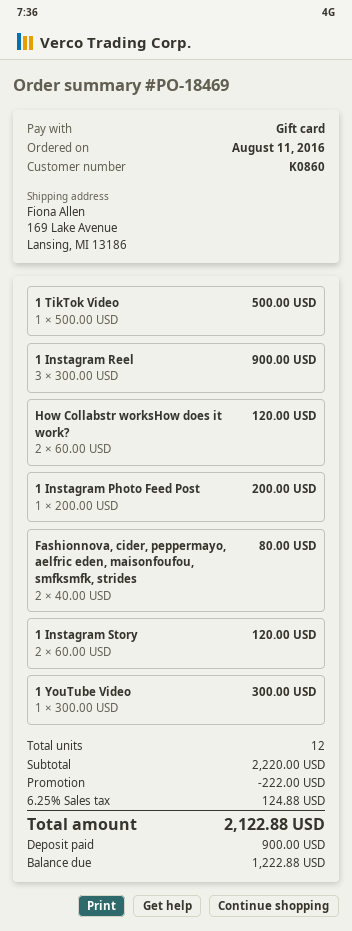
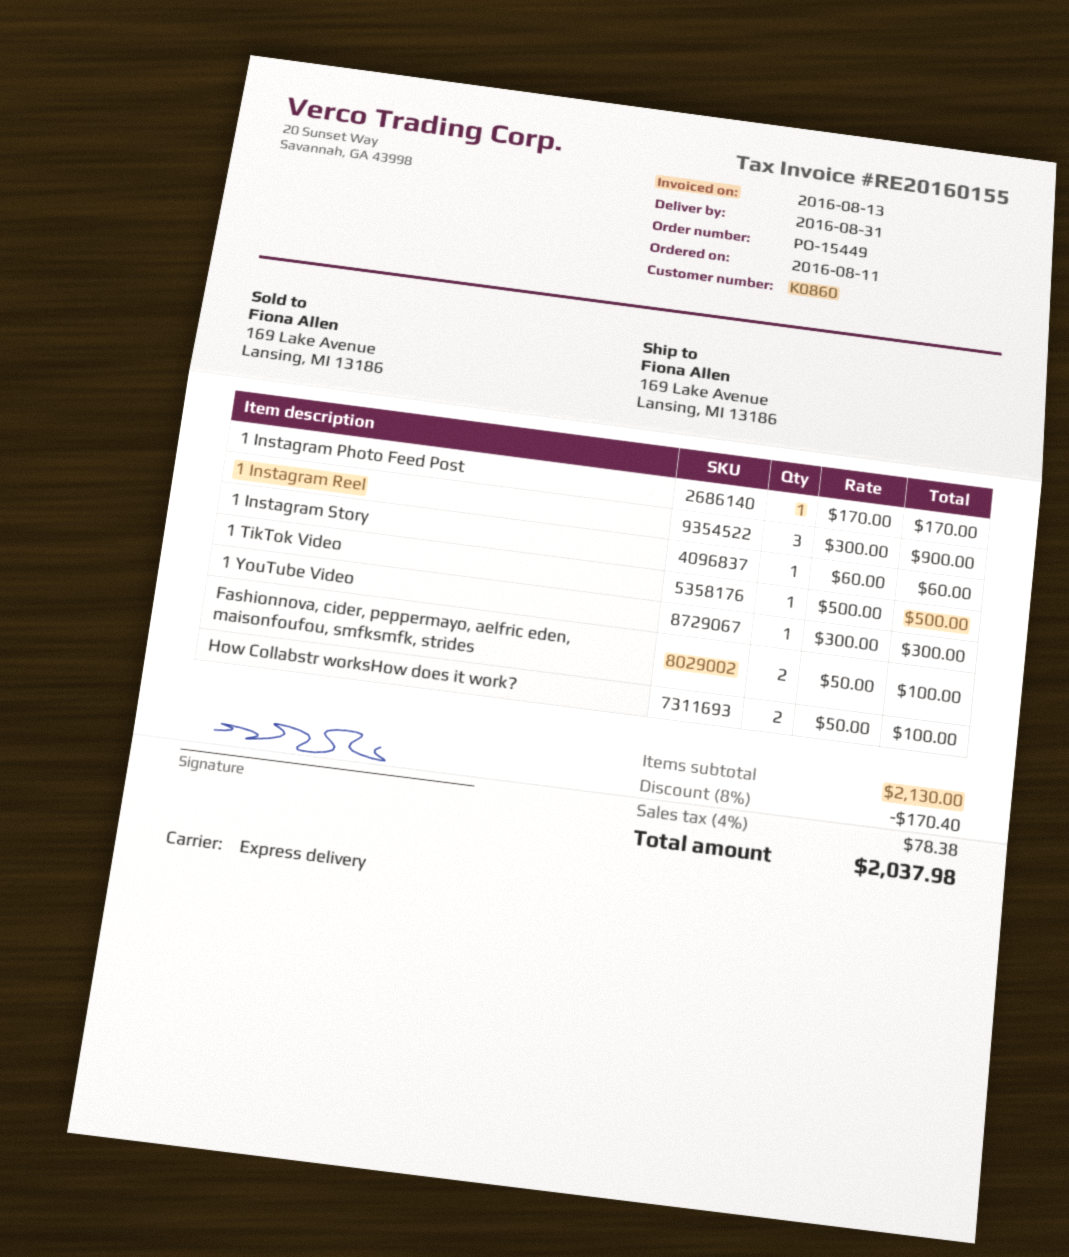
order number: PO-18469 -> PO-15449
How Collabstr worksHow does it work?: 2 x 60.00 = 120.00 -> 2 x 50.00 = 100.00
1 Instagram Photo Feed Post: 1 x 200.00 = 200.00 -> 1 x 170.00 = 170.00
Fashionnova, cider, peppermayo, aelfric eden, maisonfoufou, smfksmfk, strides: 2 x 40.00 = 80.00 -> 2 x 50.00 = 100.00
1 Instagram Story: 2 x 60.00 = 120.00 -> 1 x 60.00 = 60.00
subtotal: 2220.00 -> 2130.00
discount: 222.00 -> 170.40
tax: 6.25% = 124.88 -> 4% = 78.38
total: 2122.88 -> 2037.98

